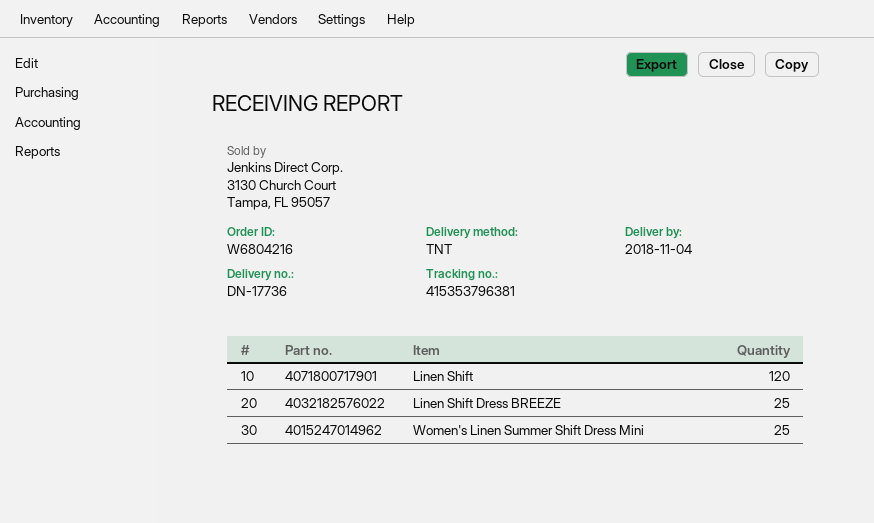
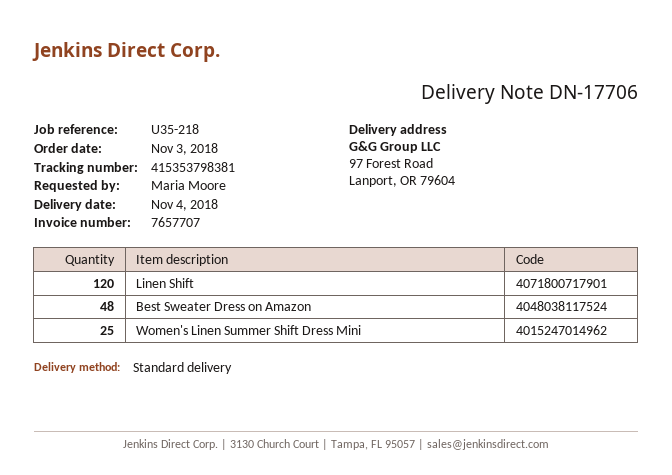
delivery note number: DN-17736 -> DN-17706
shipping method: TNT -> standard
tracking number: 415353796381 -> 415353798381
Linen Shift Dress BREEZE: 25 -> none
Best Sweater Dress on Amazon: none -> 48

